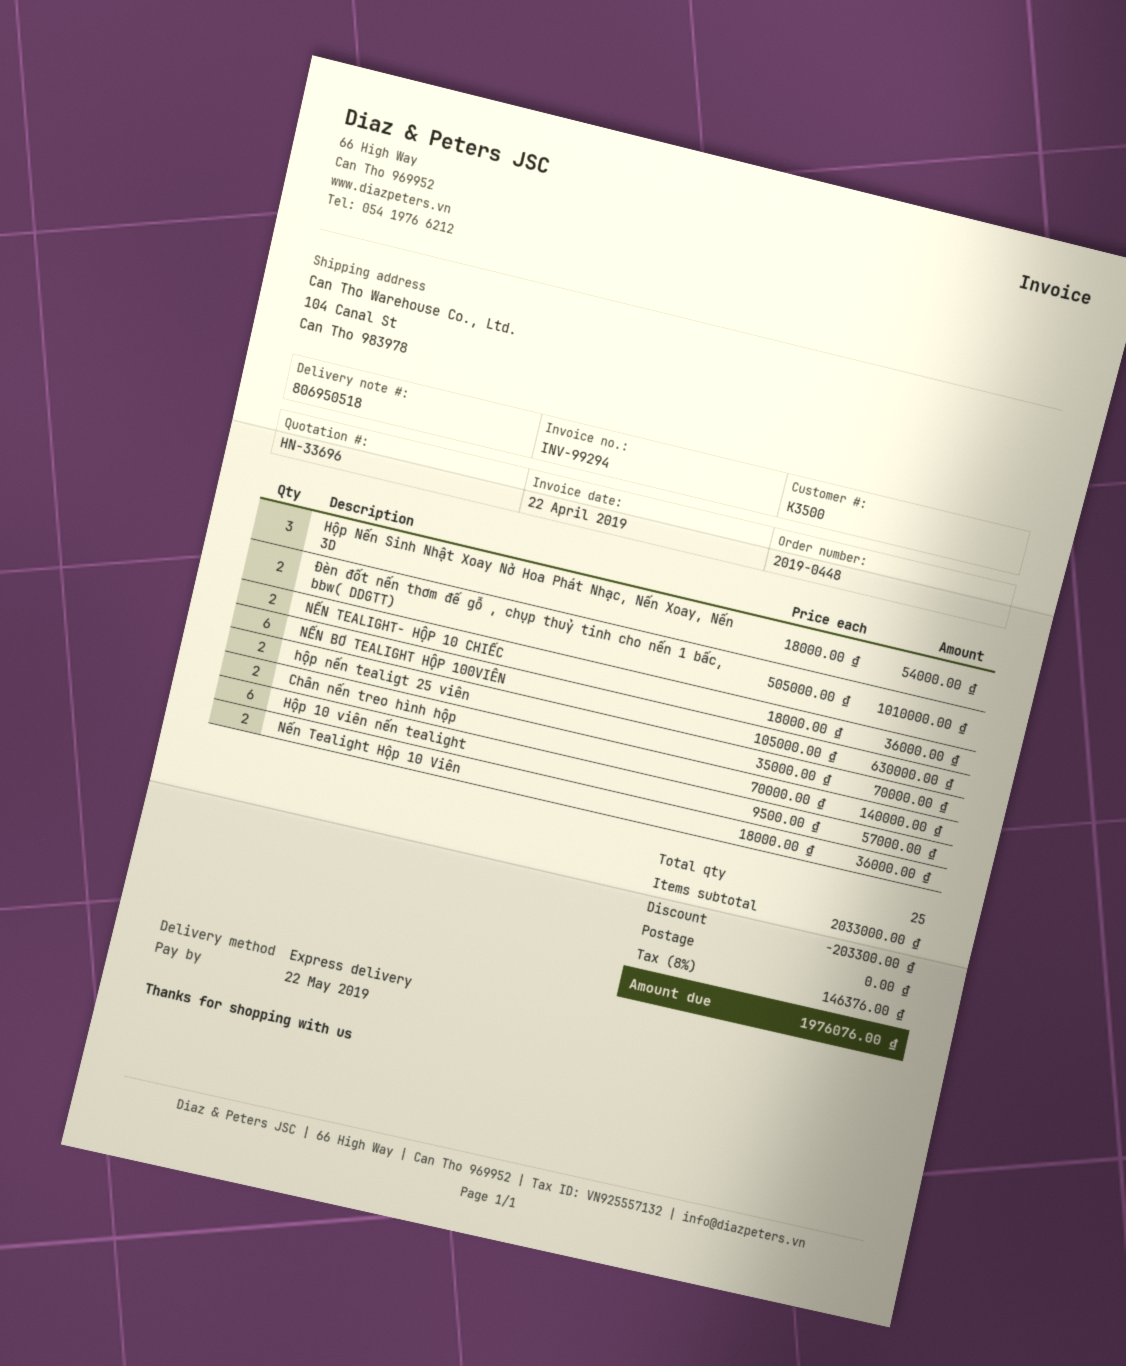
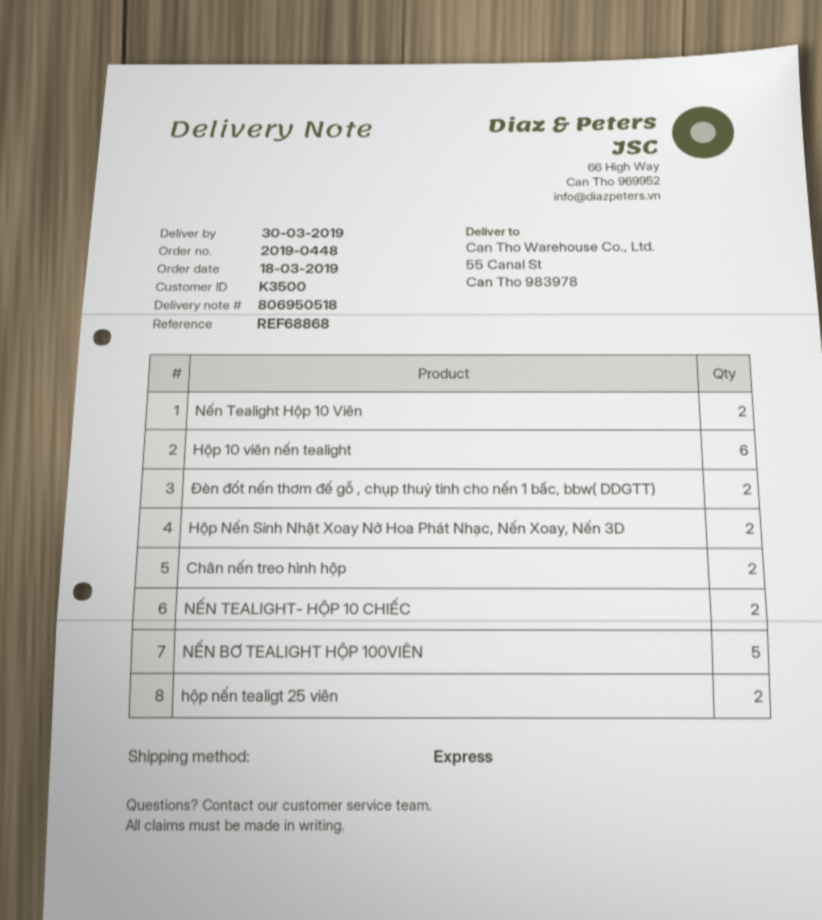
ship to: 104 Canal St, Can Tho 983978 -> 55 Canal St, Can Tho 983978
Hộp Nến Sinh Nhật Xoay Nở Hoa Phát Nhạc, Nến Xoay, Nến 3D: 3 -> 2
NẾN BƠ TEALIGHT HỘP 100VIÊN: 6 -> 5

